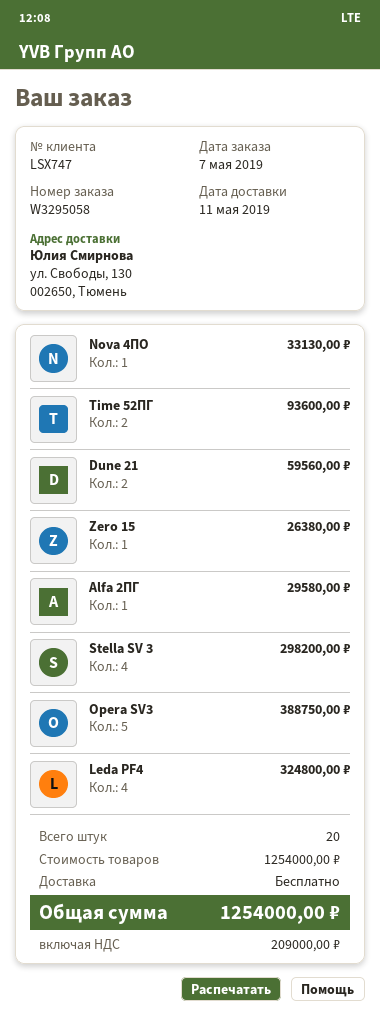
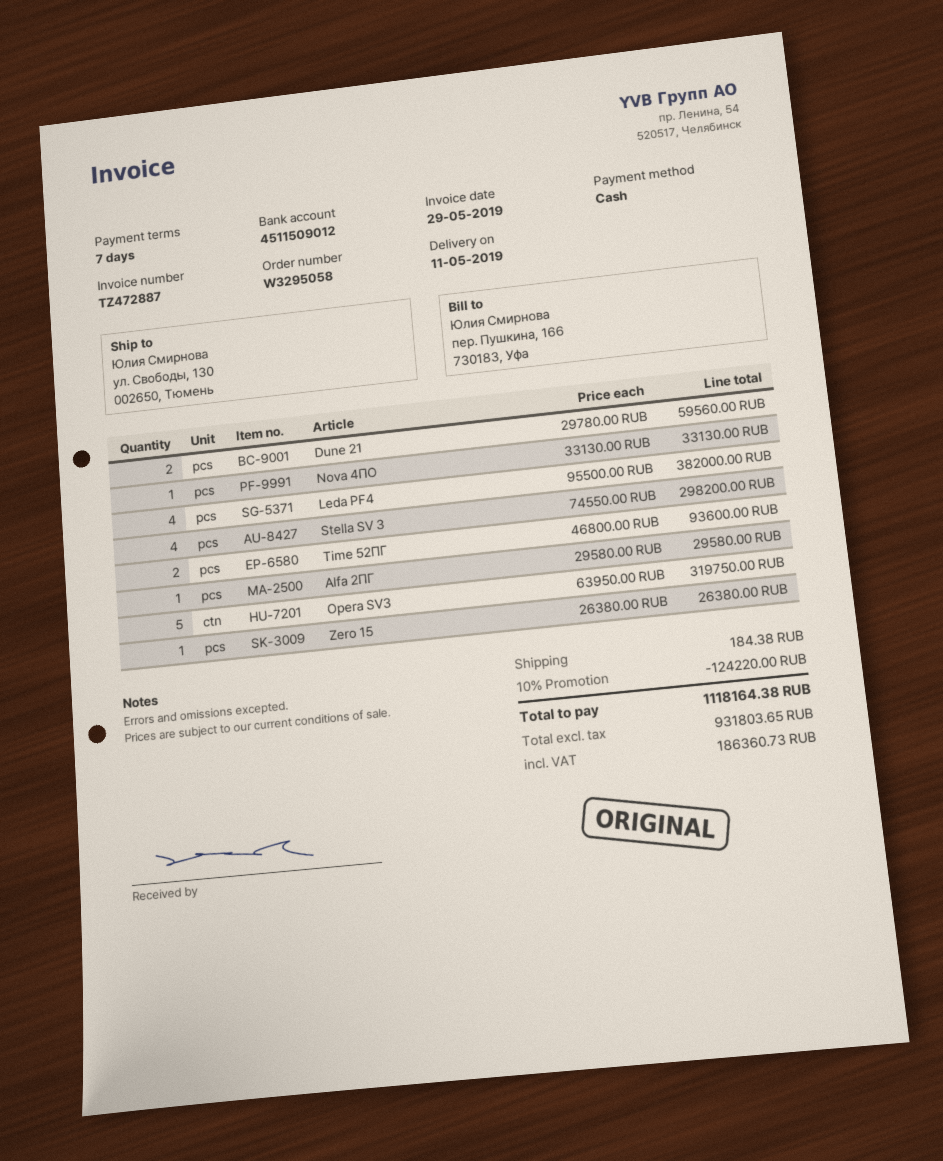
Opera SV3: 5 for 388750.00 -> 5 for 319750.00
Leda PF4: 4 for 324800.00 -> 4 for 382000.00
discount: none -> 10% = 124220.00
shipping: 0.00 -> 184.38
tax: 209000.00 -> 186360.73
total: 1254000.00 -> 1118164.38

